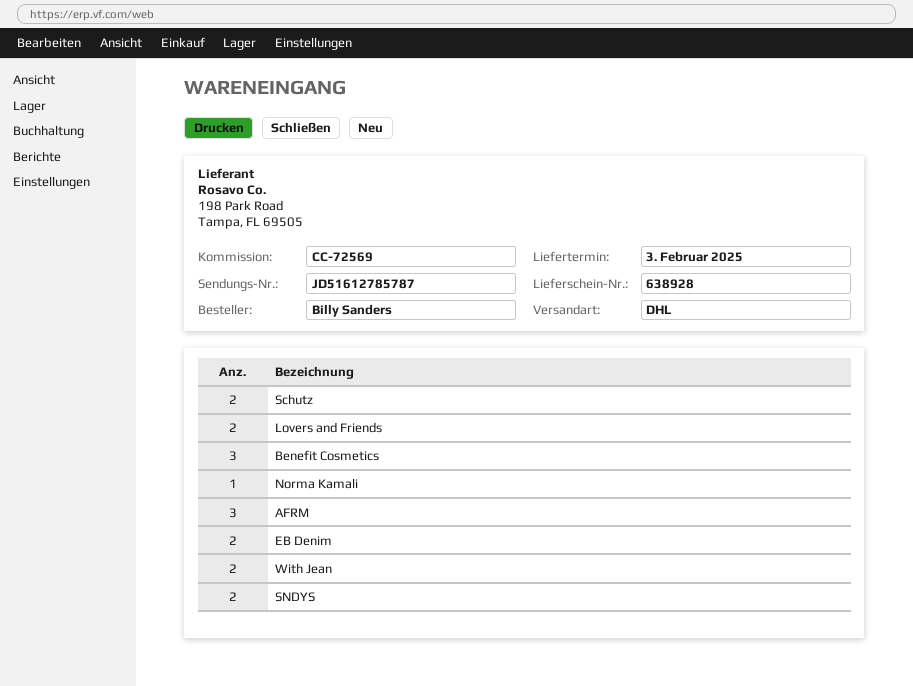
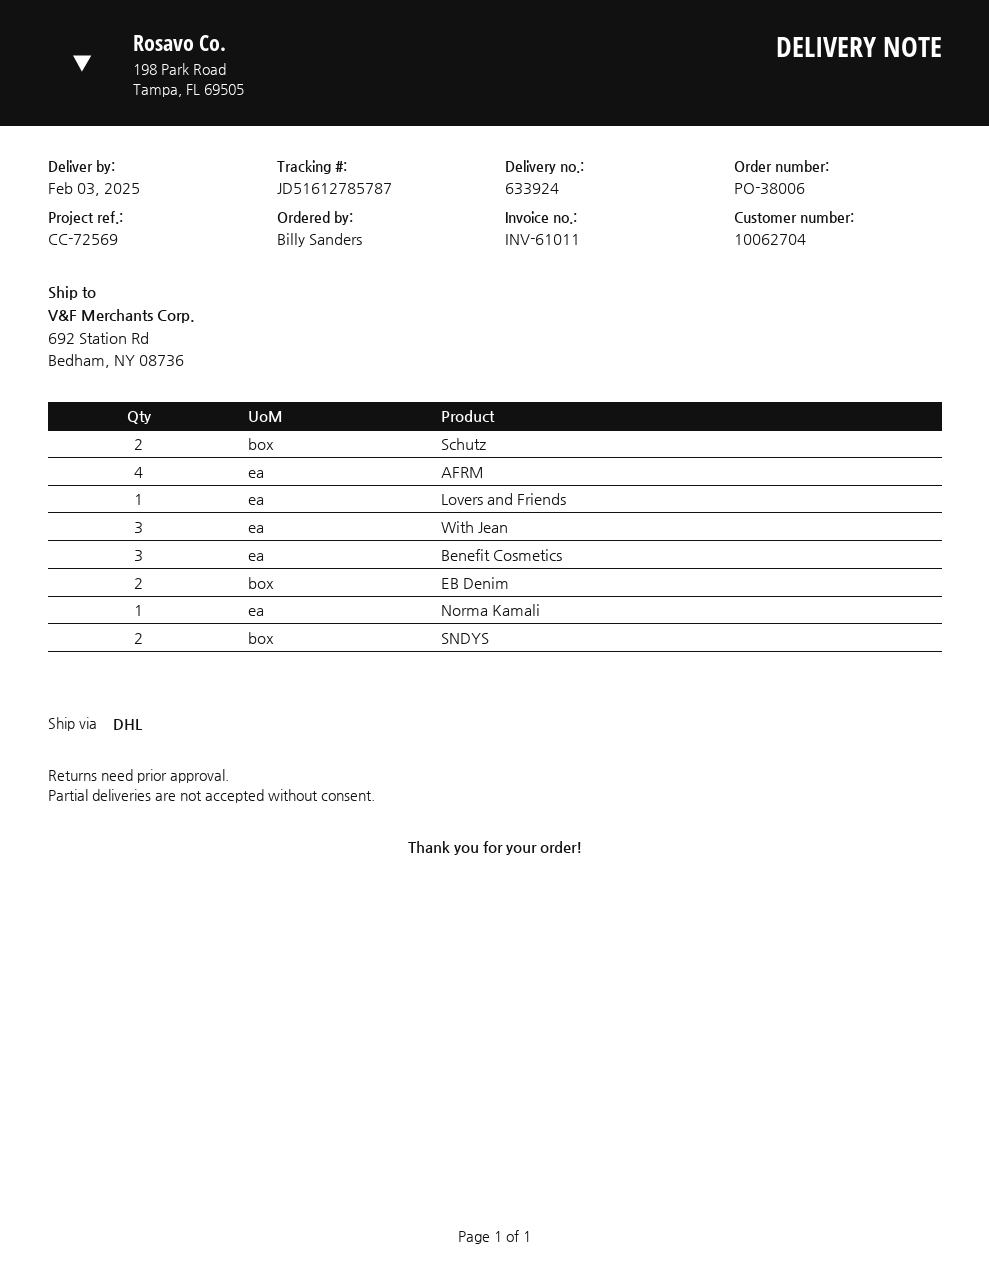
delivery note number: 638928 -> 633924
Lovers and Friends: 2 -> 1
AFRM: 3 -> 4
With Jean: 2 -> 3

